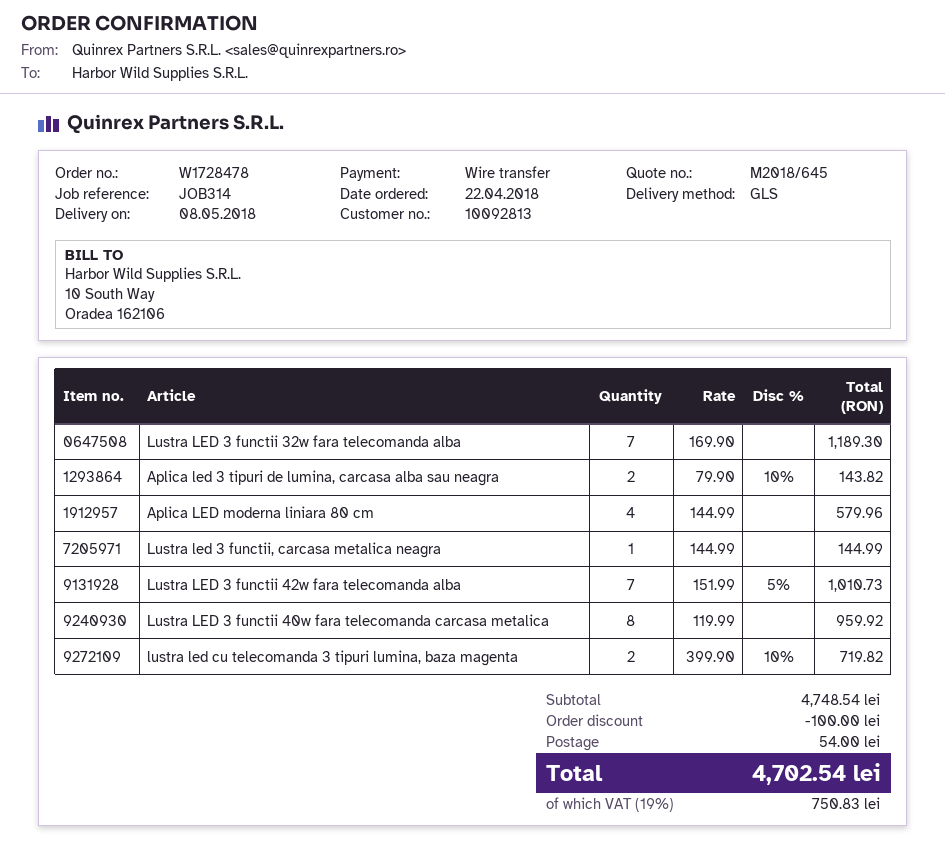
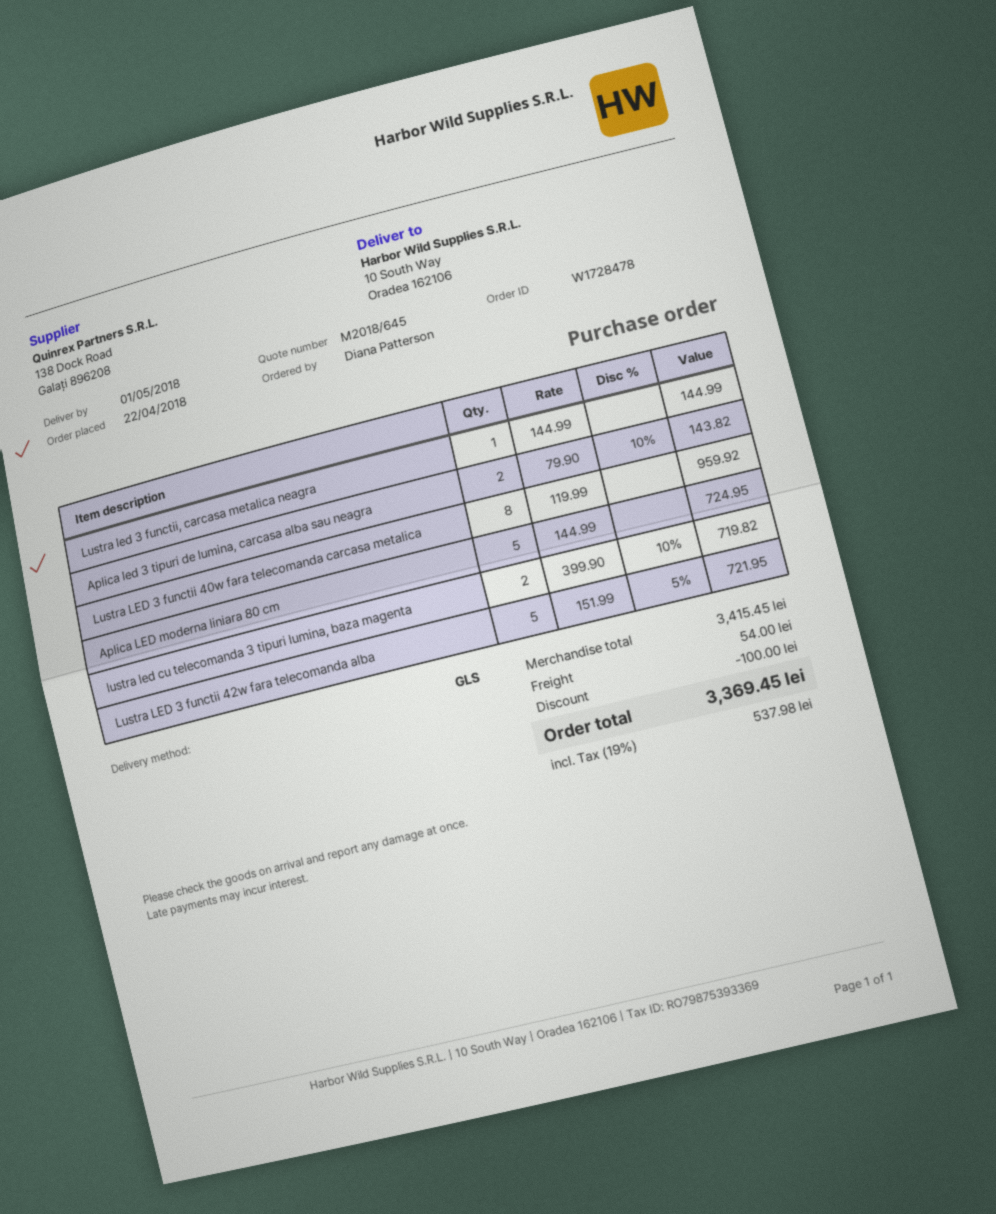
delivery date: 2018-05-08 -> 2018-05-01
Lustra LED 3 functii 32w fara telecomanda alba: 7 x 169.90 = 1189.30 -> none
Aplica LED moderna liniara 80 cm: 4 x 144.99 = 579.96 -> 5 x 144.99 = 724.95
Lustra LED 3 functii 42w fara telecomanda alba: 7 x 151.99 - 5% = 1010.73 -> 5 x 151.99 - 5% = 721.95
subtotal: 4748.54 -> 3415.45
tax: 19% = 750.83 -> 19% = 537.98
total: 4702.54 -> 3369.45

